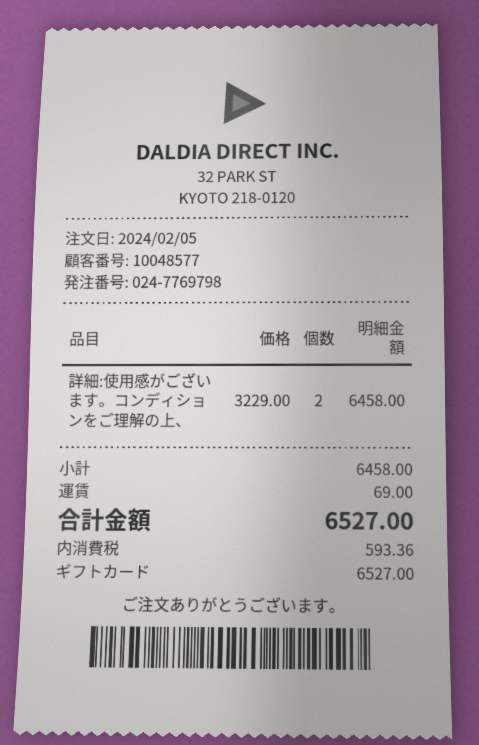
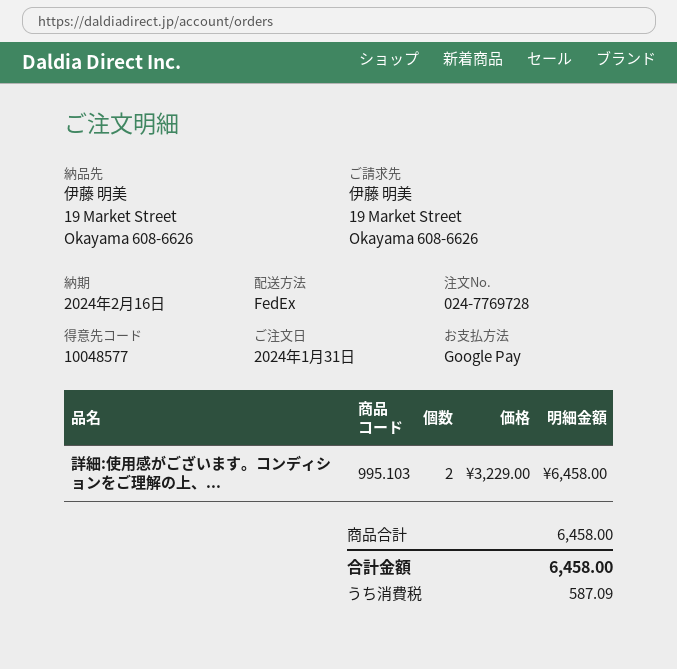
order number: 024-7769798 -> 024-7769728
order date: 2024-02-05 -> 2024-01-31
payment method: gift card -> Google Pay
shipping: 69.00 -> none
tax: 593.36 -> 587.09
total: 6527.00 -> 6458.00

